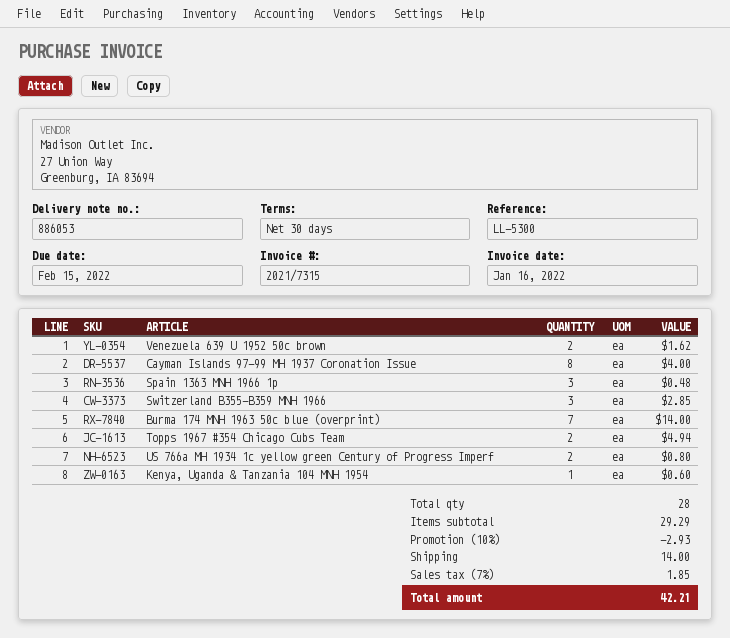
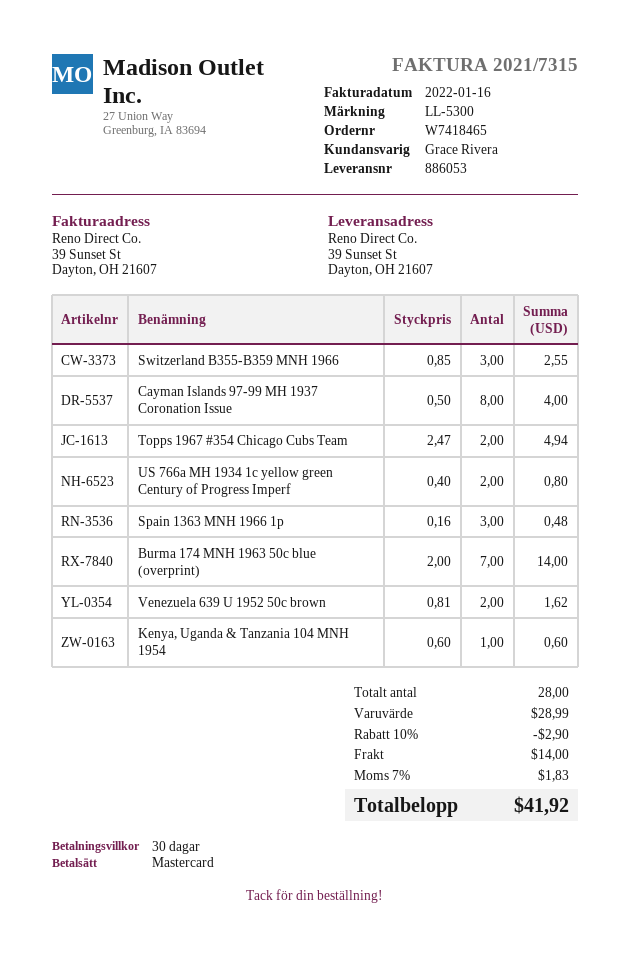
Switzerland B355-B359 MNH 1966: 3 for 2.85 -> 3 for 2.55
subtotal: 29.29 -> 28.99
discount: 10% = 2.93 -> 10% = 2.90
tax: 7% = 1.85 -> 7% = 1.83
total: 42.21 -> 41.92

